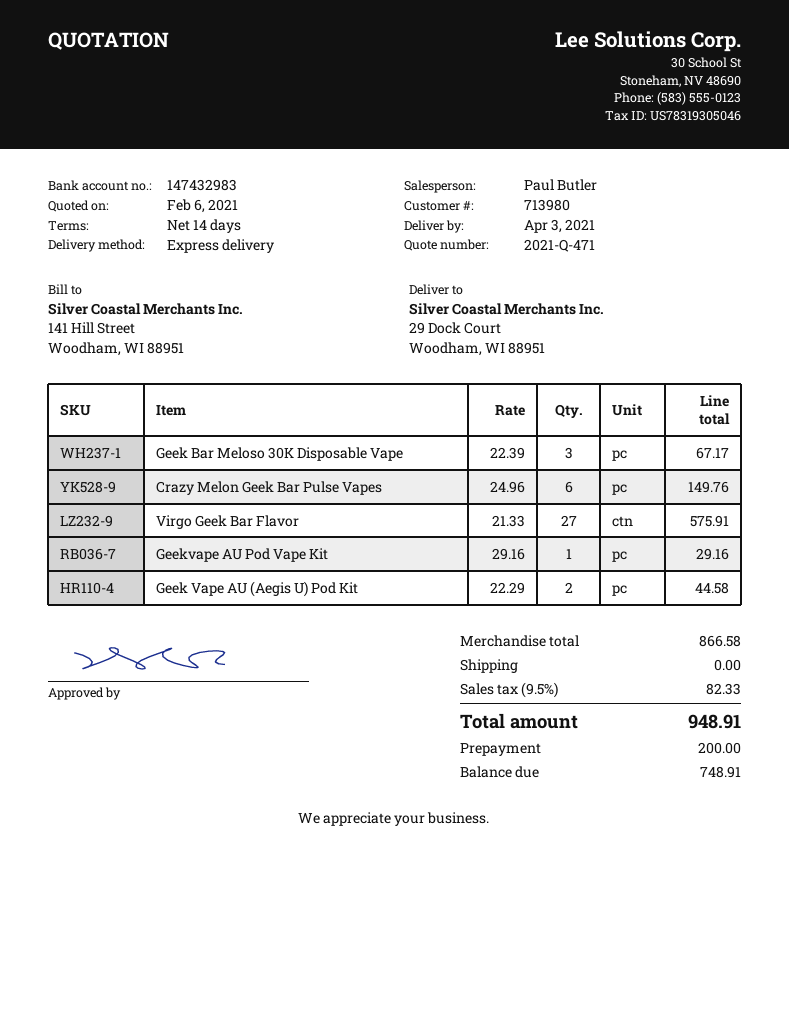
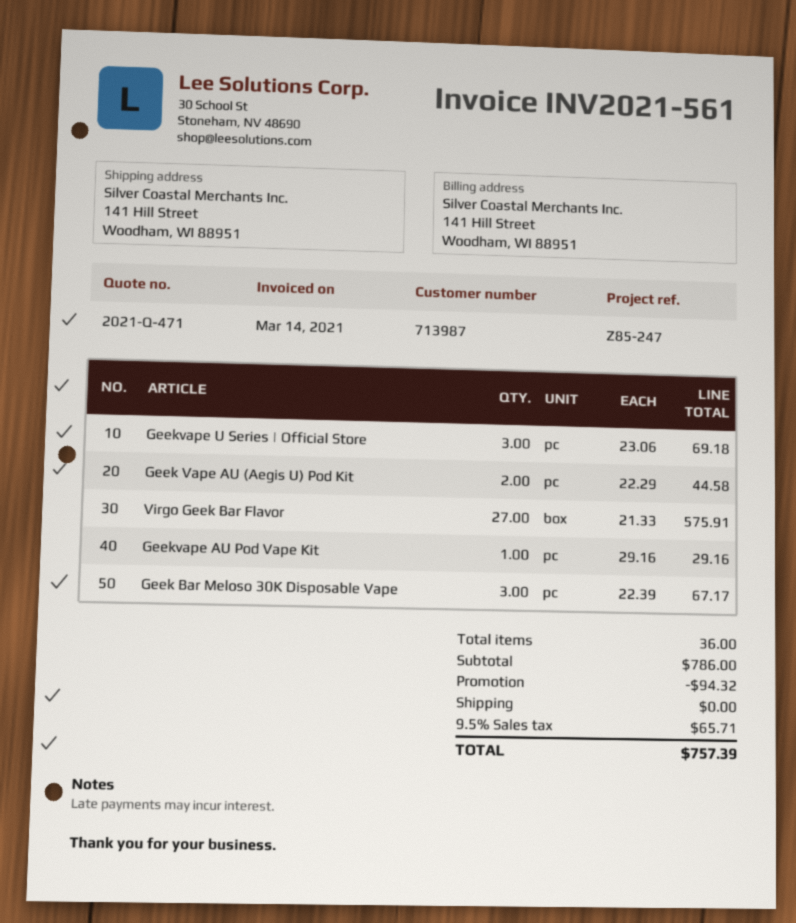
customer number: 713980 -> 713987
ship to: 29 Dock Court, Woodham, WI 88951 -> 141 Hill Street, Woodham, WI 88951
Crazy Melon Geek Bar Pulse Vapes: 6 x 24.96 = 149.76 -> none
Geekvape U Series | Official Store: none -> 3 x 23.06 = 69.18
subtotal: 866.58 -> 786.00
discount: none -> 94.32
tax: 9.5% = 82.33 -> 9.5% = 65.71
total: 948.91 -> 757.39

